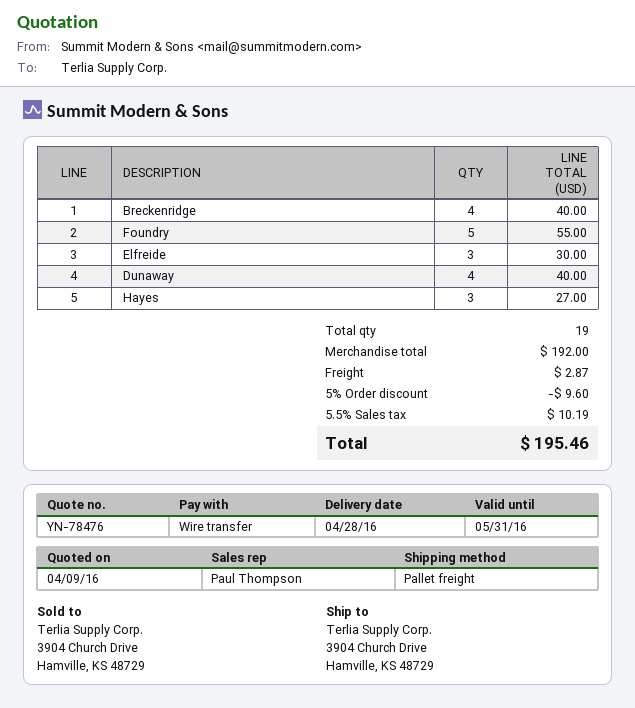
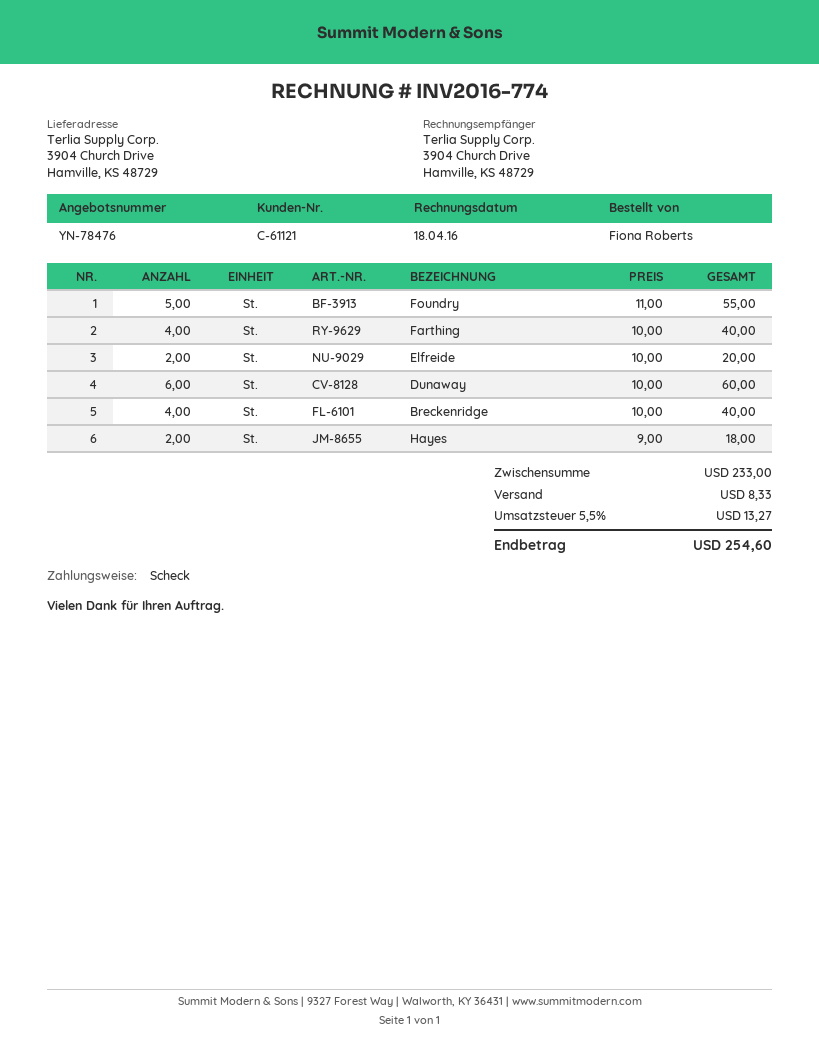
payment method: bank transfer -> cheque
Elfreide: 3 for 30.00 -> 2 for 20.00
Dunaway: 4 for 40.00 -> 6 for 60.00
Hayes: 3 for 27.00 -> 2 for 18.00
Farthing: none -> 4 for 40.00
subtotal: 192.00 -> 233.00
discount: 5% = 9.60 -> none
shipping: 2.87 -> 8.33
tax: 5.5% = 10.19 -> 5.5% = 13.27
total: 195.46 -> 254.60

